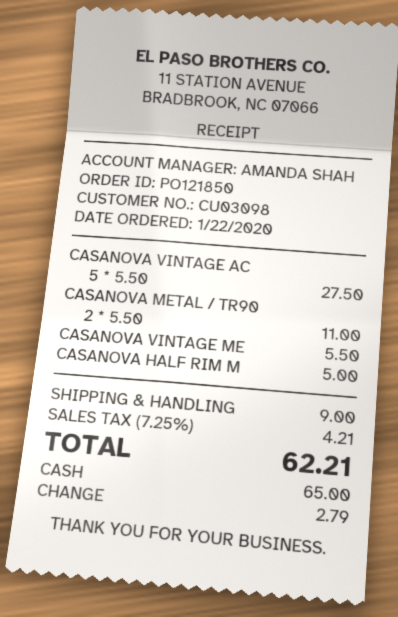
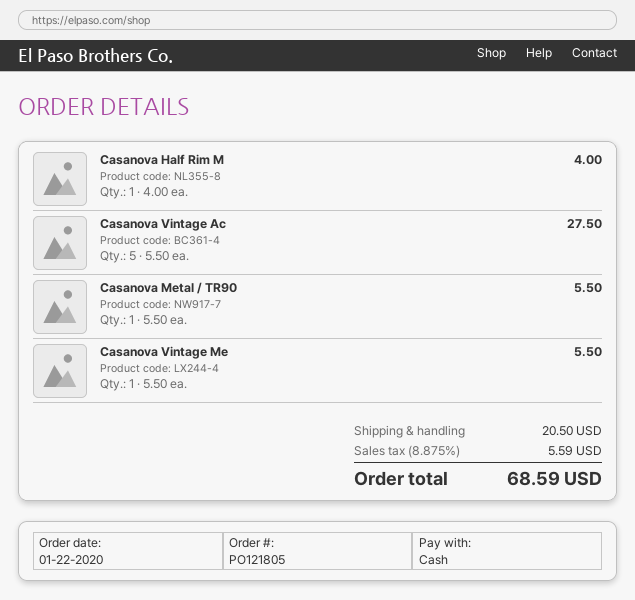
order number: PO121850 -> PO121805
CASANOVA METAL / TR90: 2 x 5.50 = 11.00 -> 1 x 5.50 = 5.50
CASANOVA HALF RIM M: 1 x 5.00 = 5.00 -> 1 x 4.00 = 4.00
shipping: 9.00 -> 20.50
tax: 7.25% = 4.21 -> 8.875% = 5.59
total: 62.21 -> 68.59

